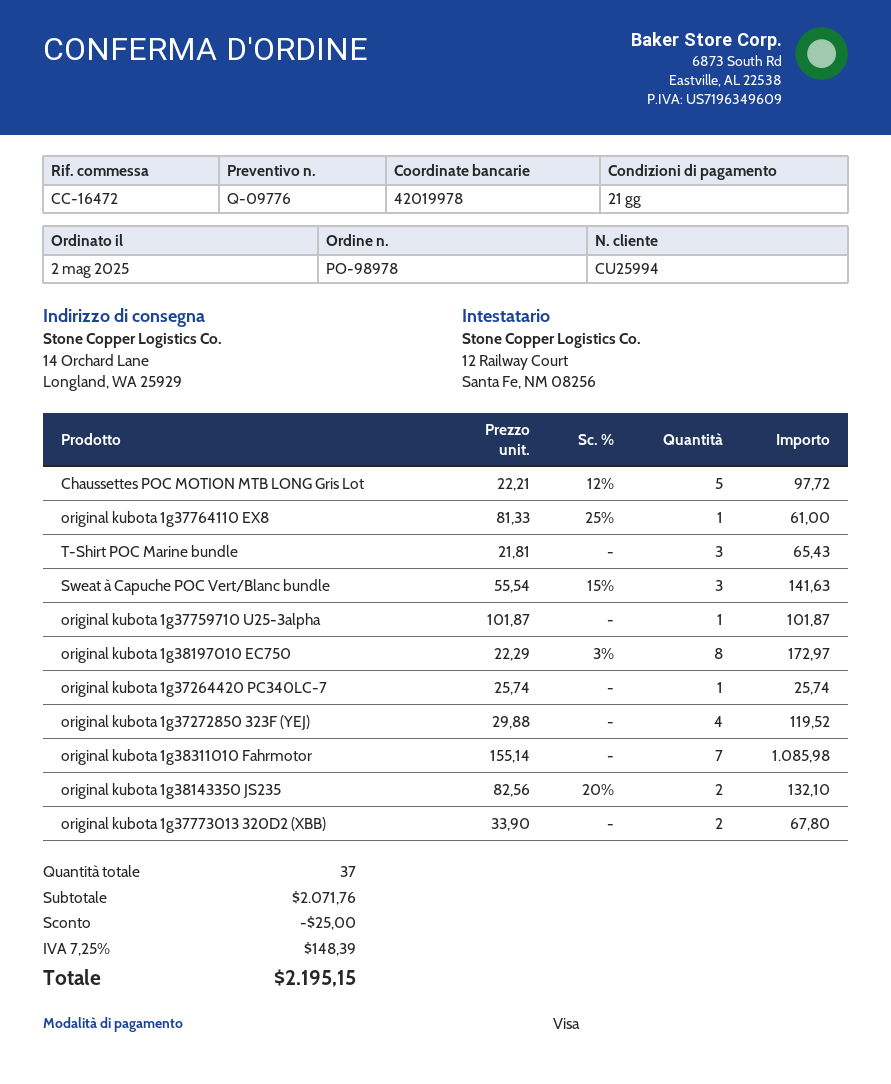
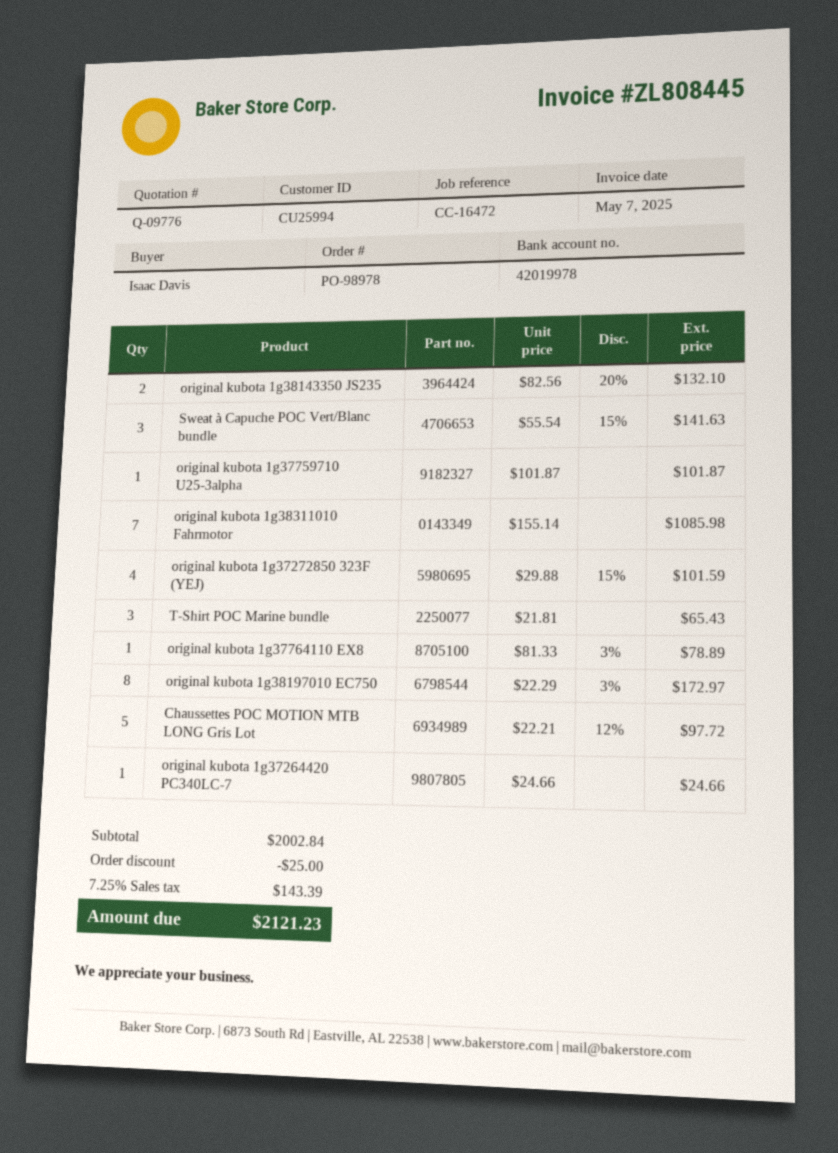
original kubota 1g37764110 EX8: 1 x 81.33 - 25% = 61.00 -> 1 x 81.33 - 3% = 78.89
original kubota 1g37264420 PC340LC-7: 1 x 25.74 = 25.74 -> 1 x 24.66 = 24.66
original kubota 1g37272850 323F (YEJ): 4 x 29.88 = 119.52 -> 4 x 29.88 - 15% = 101.59
original kubota 1g37773013 320D2 (XBB): 2 x 33.90 = 67.80 -> none
subtotal: 2071.76 -> 2002.84
tax: 7.25% = 148.39 -> 7.25% = 143.39
total: 2195.15 -> 2121.23

